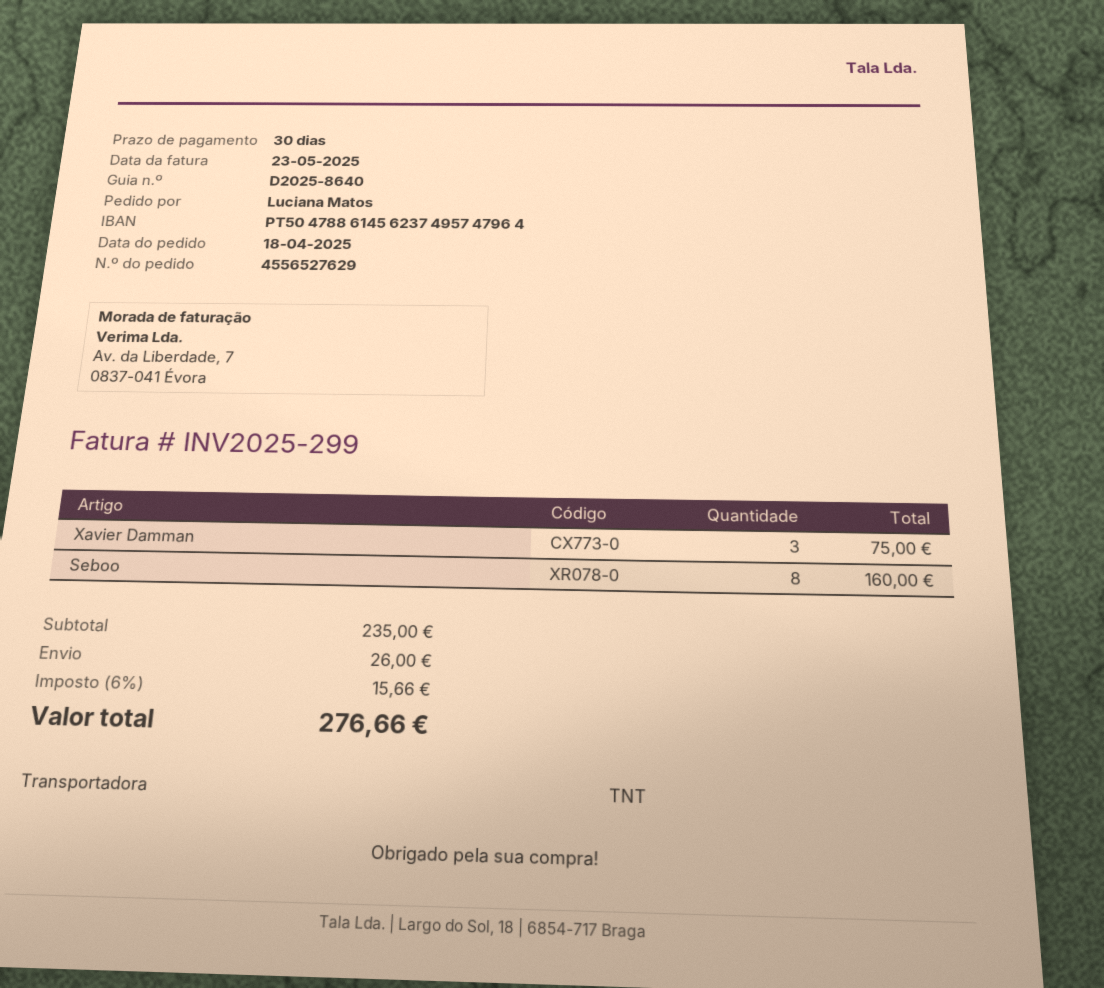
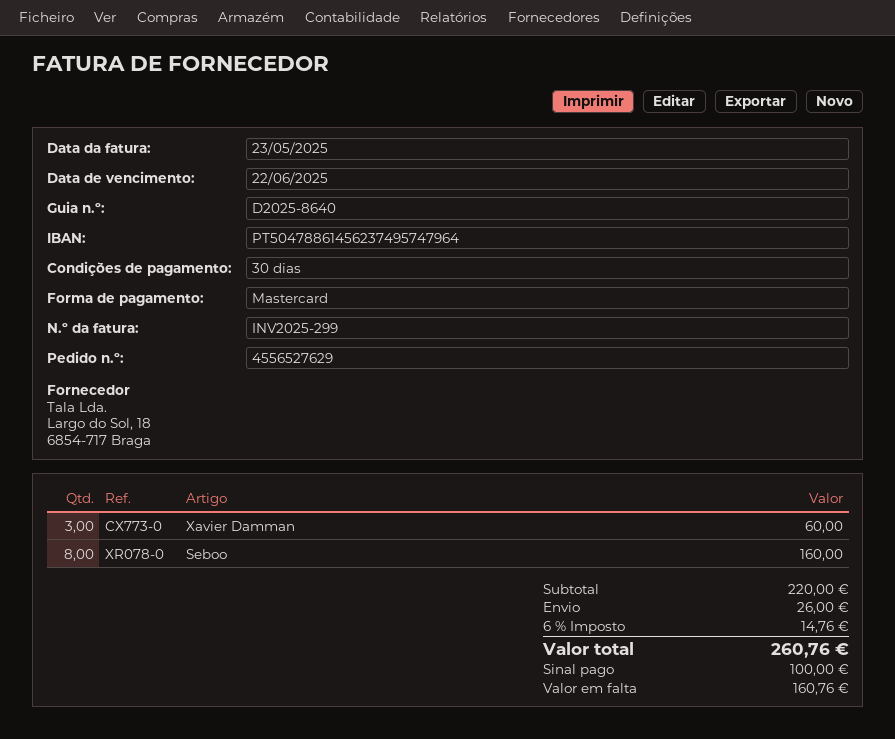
Xavier Damman: 3 for 75.00 -> 3 for 60.00
subtotal: 235.00 -> 220.00
tax: 6% = 15.66 -> 6% = 14.76
total: 276.66 -> 260.76

